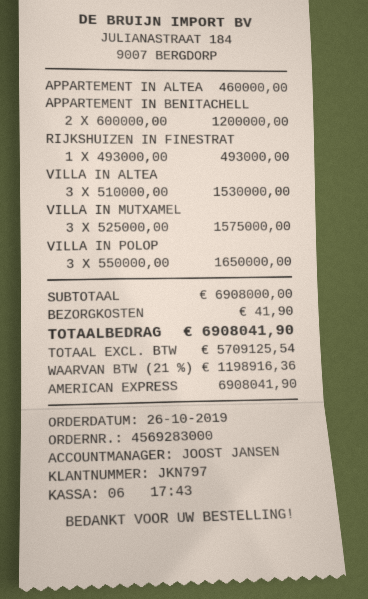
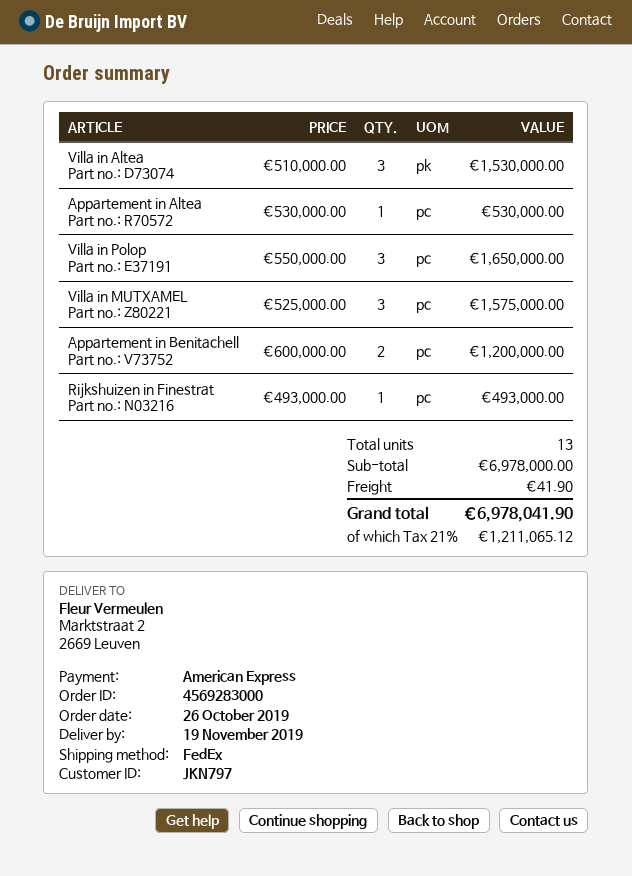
APPARTEMENT IN ALTEA: 1 x 460000.00 = 460000.00 -> 1 x 530000.00 = 530000.00
subtotal: 6908000.00 -> 6978000.00
tax: 21% = 1198916.36 -> 21% = 1211065.12
total: 6908041.90 -> 6978041.90

